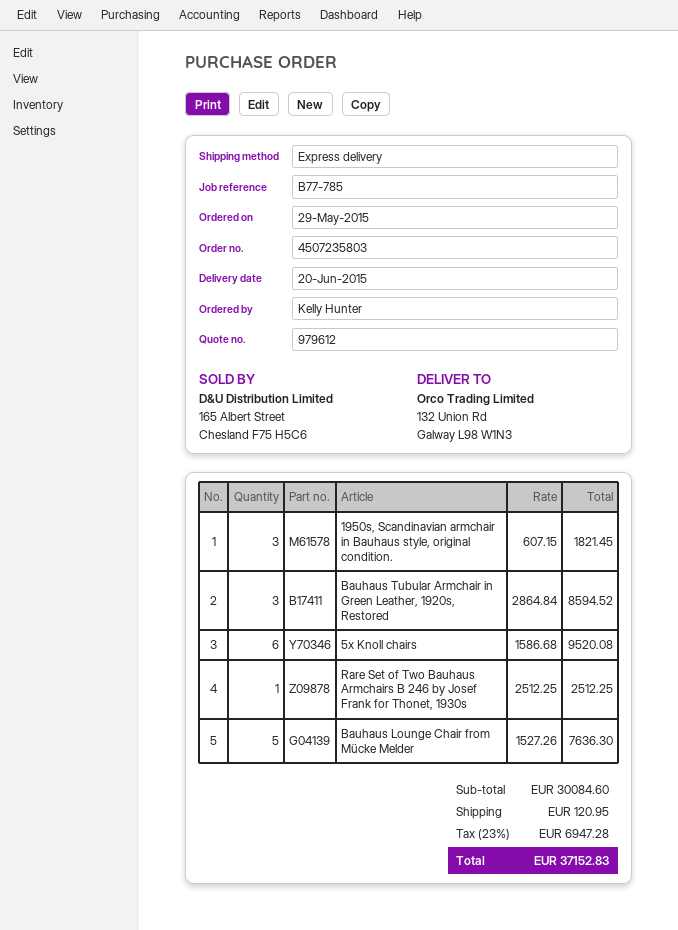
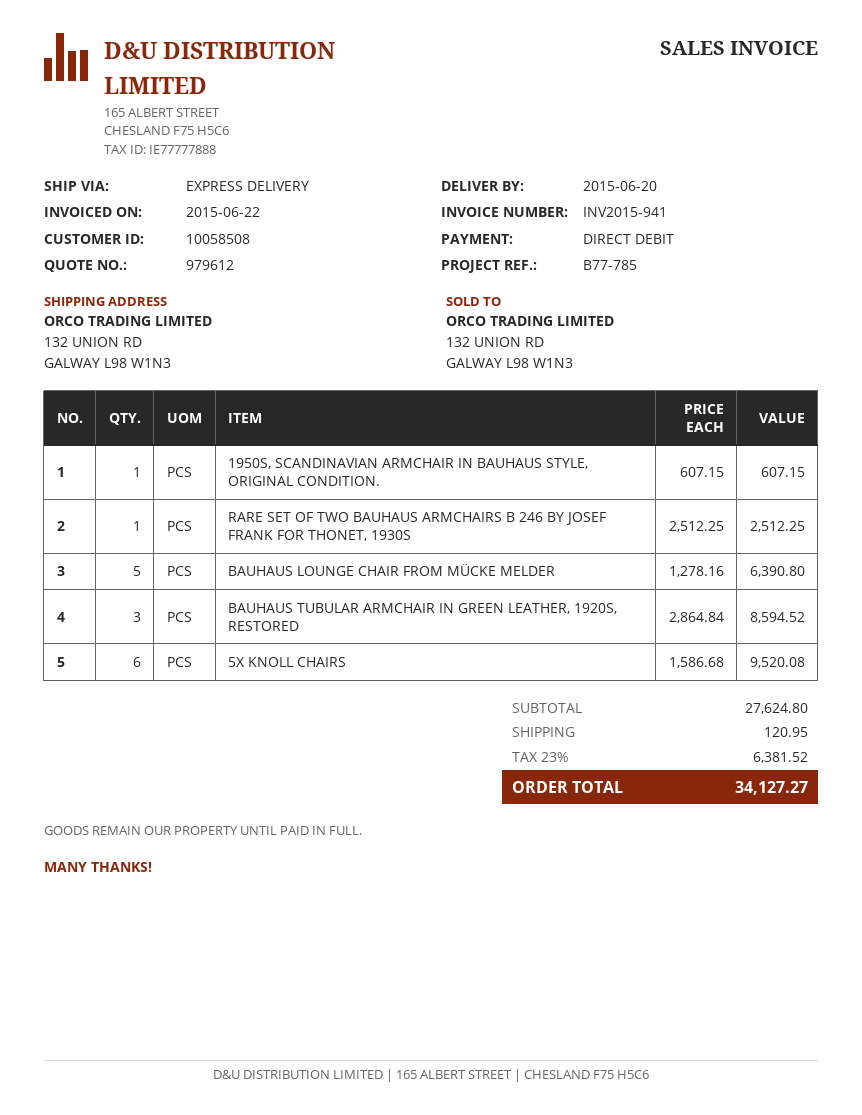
1950s, Scandinavian armchair in Bauhaus style, original condition.: 3 x 607.15 = 1821.45 -> 1 x 607.15 = 607.15
Bauhaus Lounge Chair from Mücke Melder: 5 x 1527.26 = 7636.30 -> 5 x 1278.16 = 6390.80
subtotal: 30084.60 -> 27624.80
tax: 23% = 6947.28 -> 23% = 6381.52
total: 37152.83 -> 34127.27

